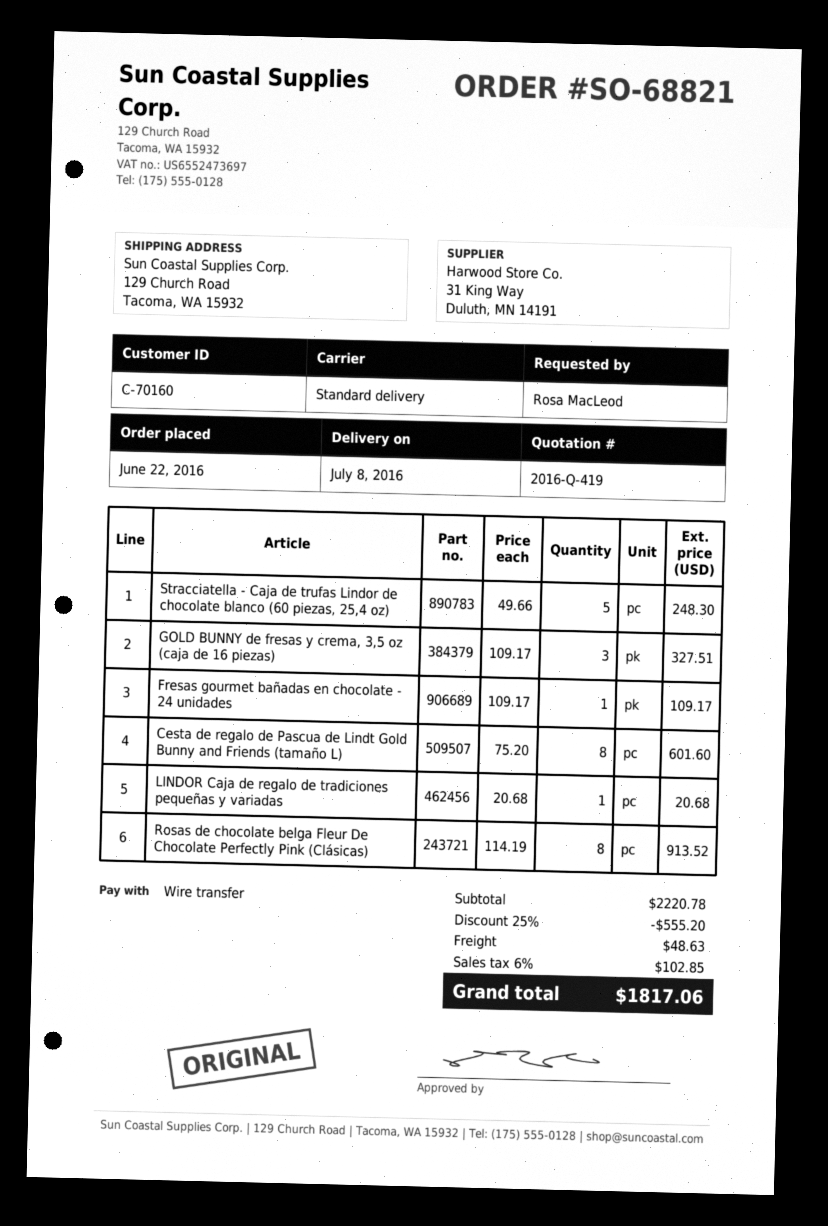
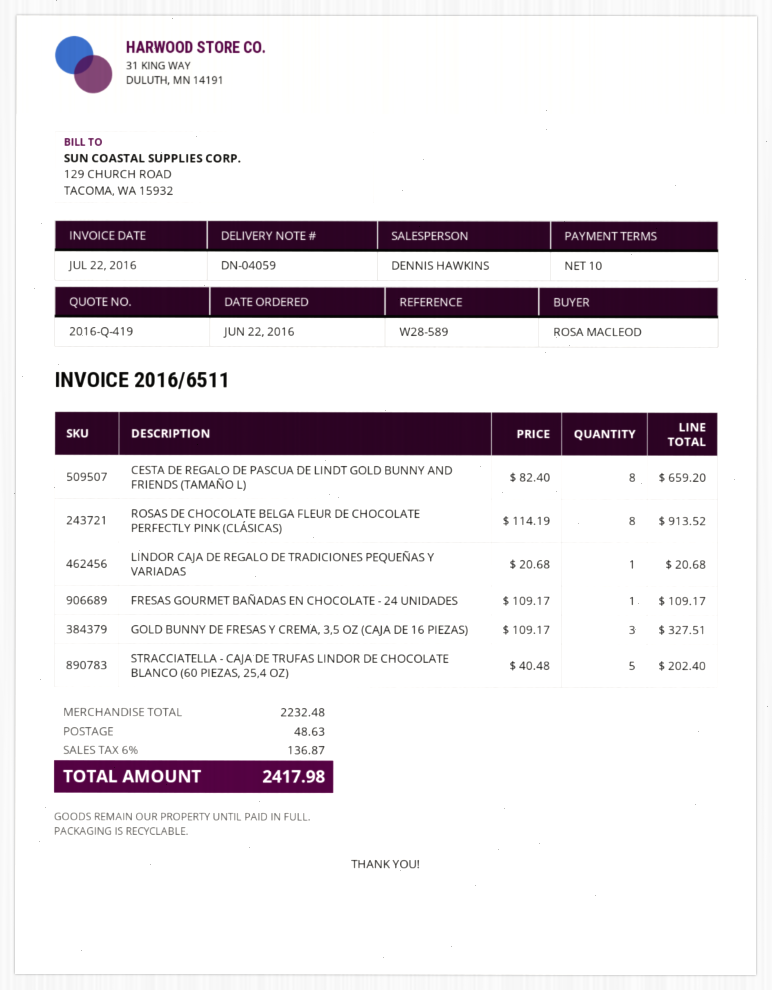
Stracciatella - Caja de trufas Lindor de chocolate blanco (60 piezas, 25,4 oz): 5 x 49.66 = 248.30 -> 5 x 40.48 = 202.40
Cesta de regalo de Pascua de Lindt Gold Bunny and Friends (tamaño L): 8 x 75.20 = 601.60 -> 8 x 82.40 = 659.20
subtotal: 2220.78 -> 2232.48
discount: 25% = 555.20 -> none
tax: 6% = 102.85 -> 6% = 136.87
total: 1817.06 -> 2417.98

